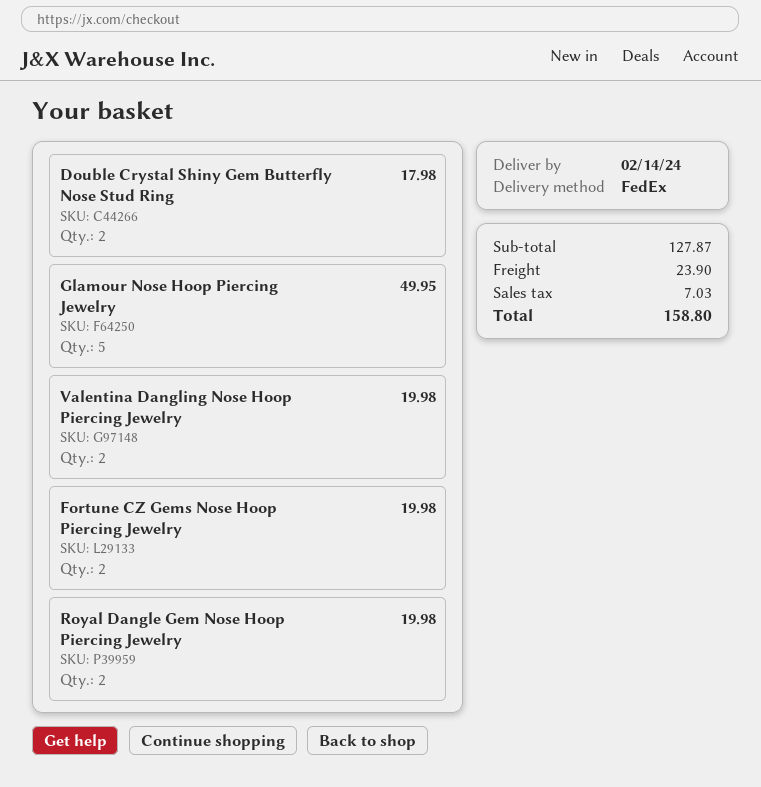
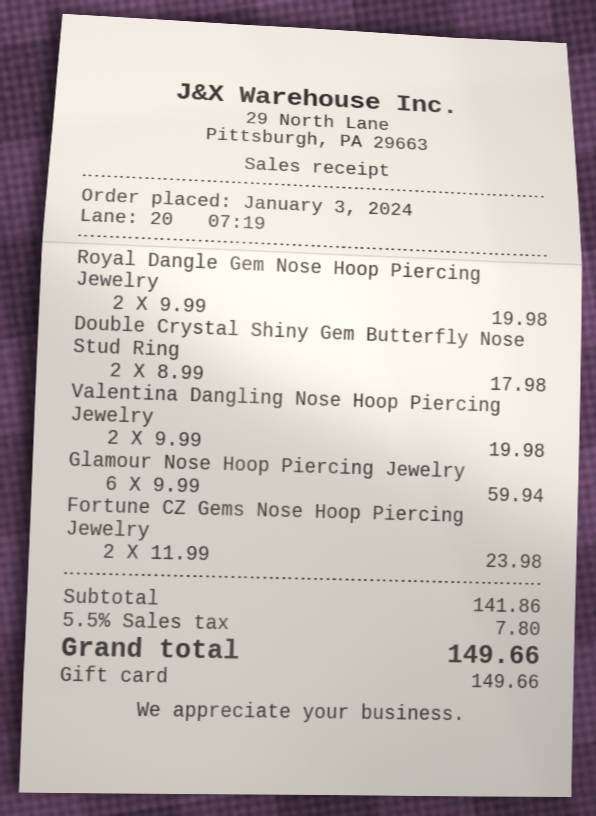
Glamour Nose Hoop Piercing Jewelry: 5 for 49.95 -> 6 for 59.94
Fortune CZ Gems Nose Hoop Piercing Jewelry: 2 for 19.98 -> 2 for 23.98
subtotal: 127.87 -> 141.86
shipping: 23.90 -> none
tax: 7.03 -> 7.80
total: 158.80 -> 149.66

